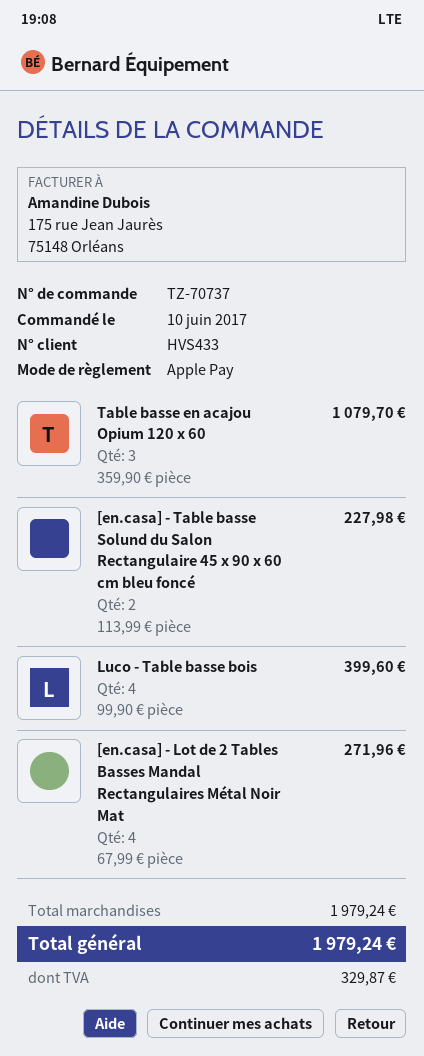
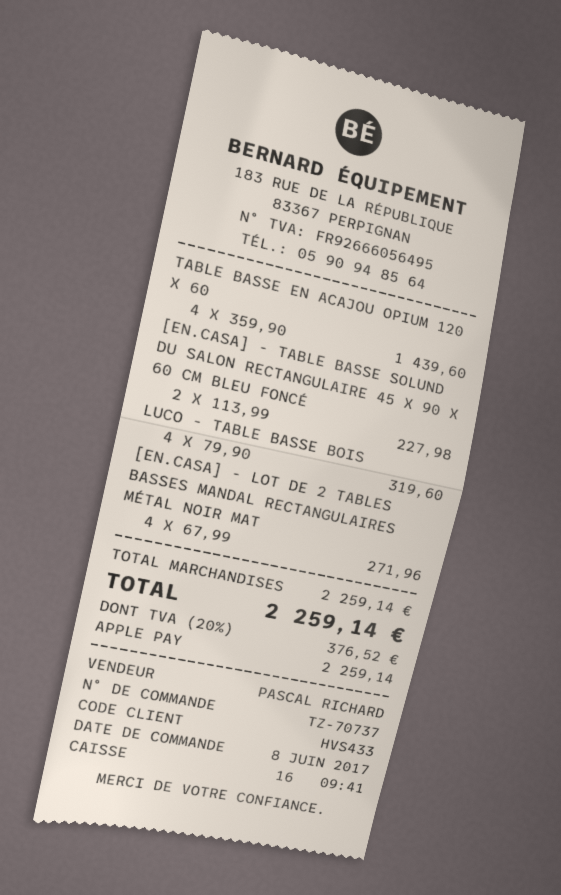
order date: 2017-06-10 -> 2017-06-08
Table basse en acajou Opium 120 x 60: 3 x 359.90 = 1079.70 -> 4 x 359.90 = 1439.60
Luco - Table basse bois: 4 x 99.90 = 399.60 -> 4 x 79.90 = 319.60
subtotal: 1979.24 -> 2259.14
tax: 329.87 -> 376.52
total: 1979.24 -> 2259.14

